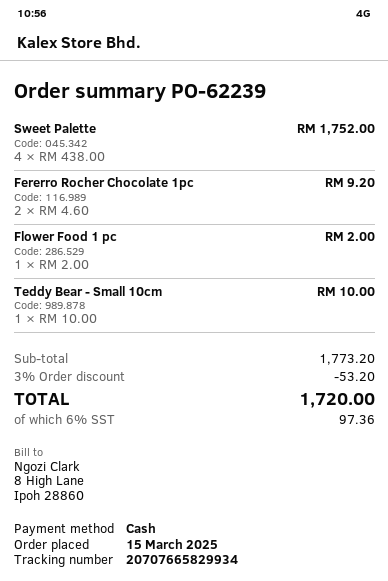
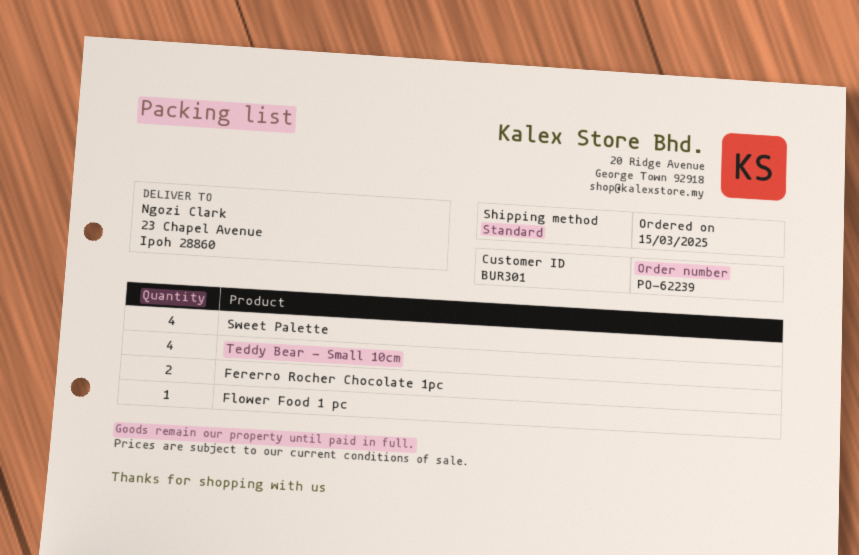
Teddy Bear - Small 10cm: 1 -> 4

